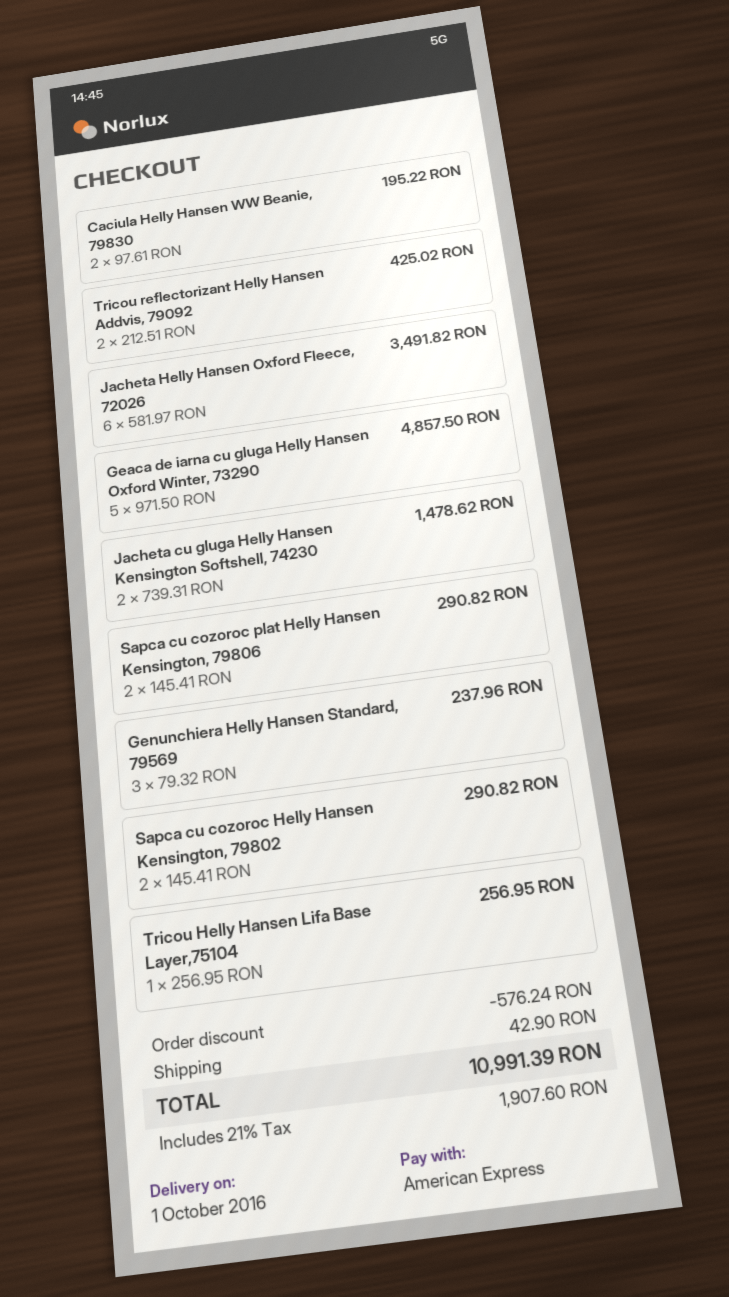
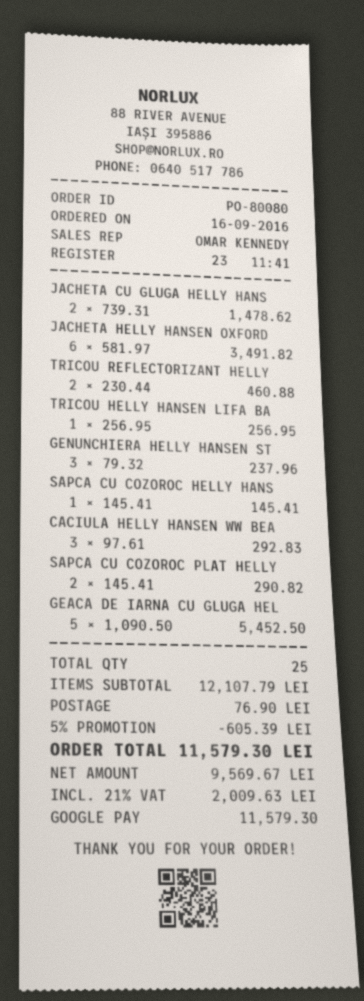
payment method: American Express -> Google Pay
Caciula Helly Hansen WW Beanie, 79830: 2 x 97.61 = 195.22 -> 3 x 97.61 = 292.83
Tricou reflectorizant Helly Hansen Addvis, 79092: 2 x 212.51 = 425.02 -> 2 x 230.44 = 460.88
Geaca de iarna cu gluga Helly Hansen Oxford Winter, 73290: 5 x 971.50 = 4857.50 -> 5 x 1090.50 = 5452.50
Sapca cu cozoroc Helly Hansen Kensington, 79802: 2 x 145.41 = 290.82 -> 1 x 145.41 = 145.41
discount: 576.24 -> 605.39
shipping: 42.90 -> 76.90
tax: 21% = 1907.60 -> 21% = 2009.63
total: 10991.39 -> 11579.30

